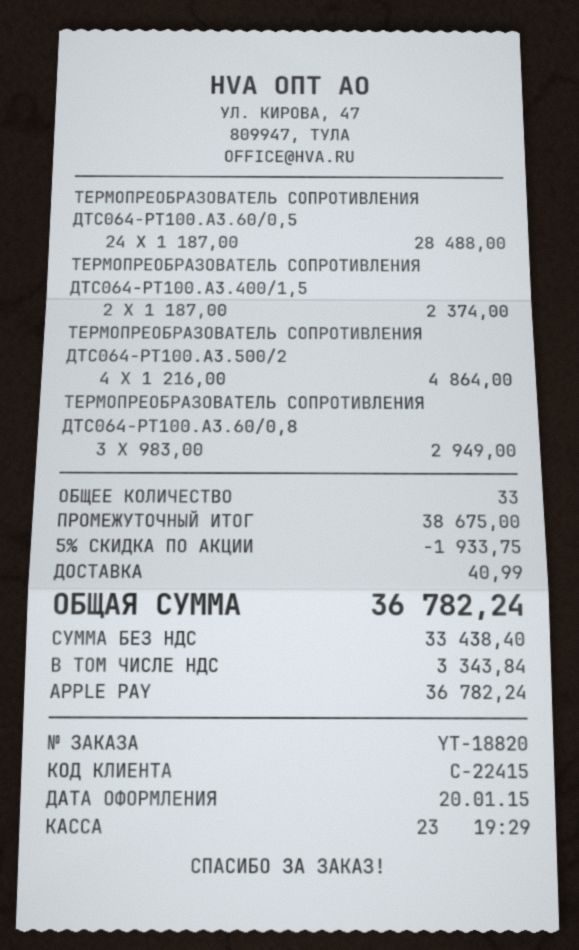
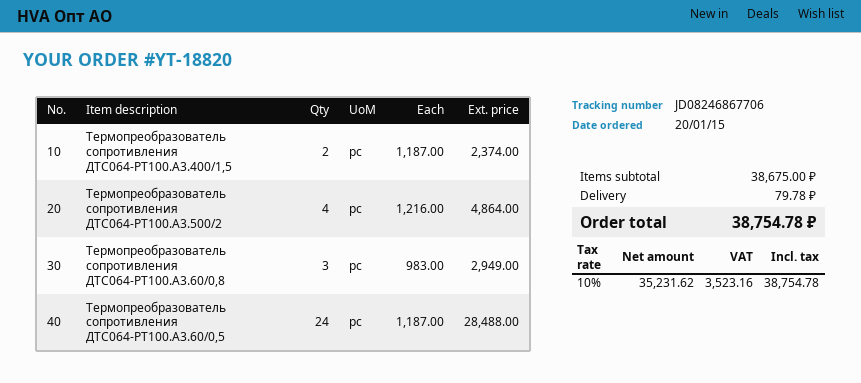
discount: 5% = 1933.75 -> none
shipping: 40.99 -> 79.78
net: 33438.40 -> 35231.62
tax: 3343.84 -> 3523.16
total: 36782.24 -> 38754.78

